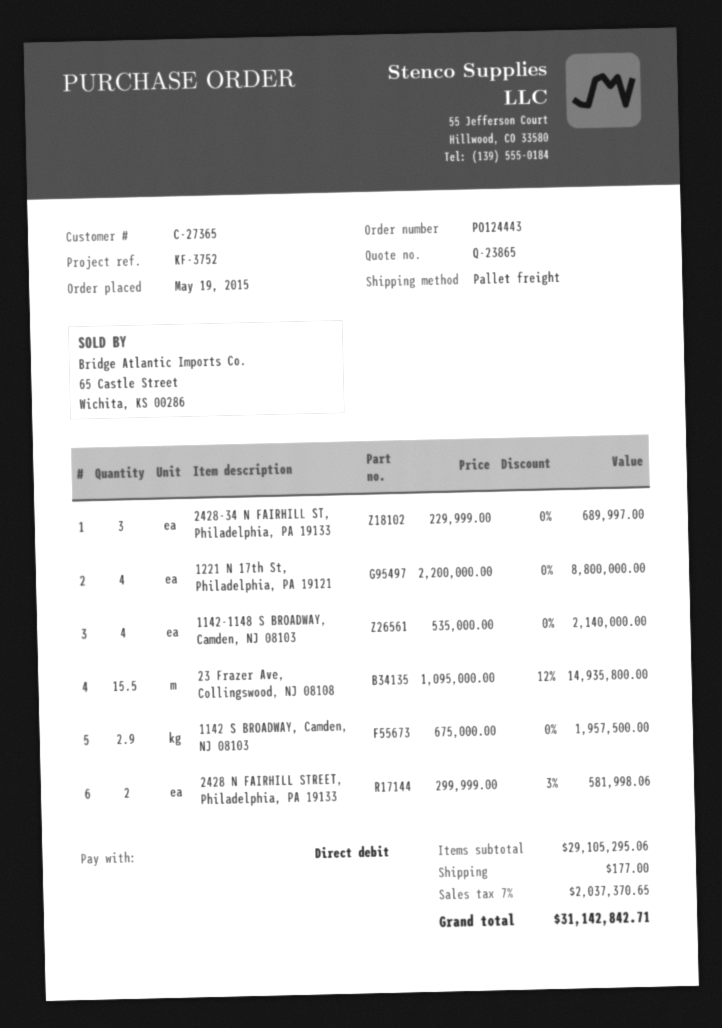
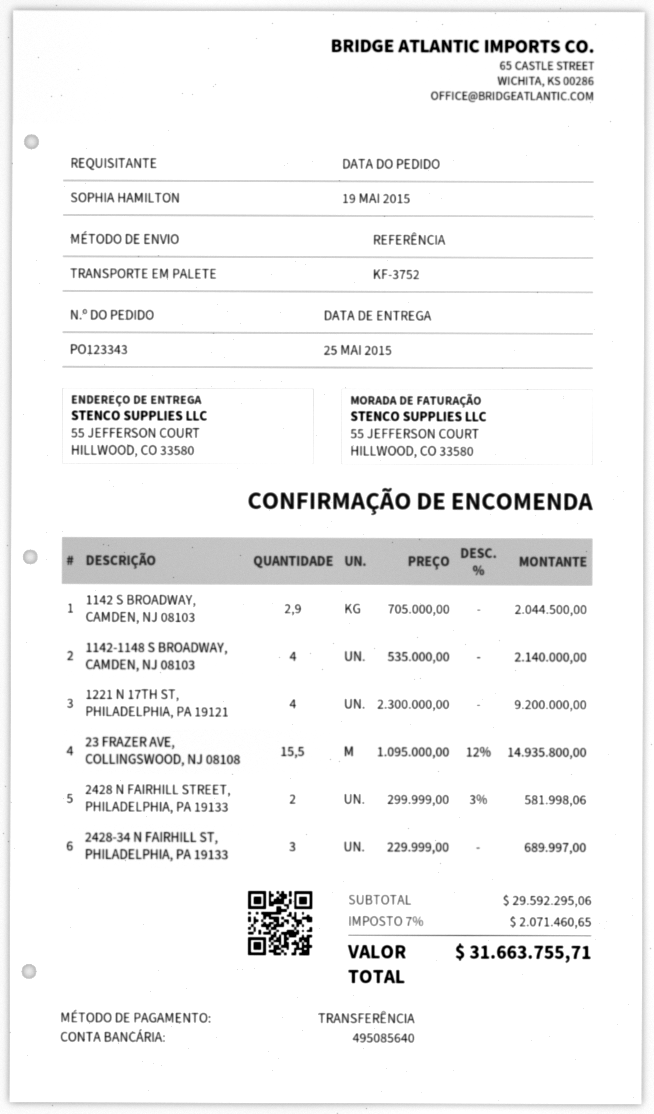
order number: PO124443 -> PO123343
payment method: direct debit -> bank transfer
1221 N 17th St, Philadelphia, PA 19121: 4 x 2200000.00 = 8800000.00 -> 4 x 2300000.00 = 9200000.00
1142 S BROADWAY, Camden, NJ 08103: 2.9 x 675000.00 = 1957500.00 -> 2.9 x 705000.00 = 2044500.00
subtotal: 29105295.06 -> 29592295.06
shipping: 177.00 -> none
tax: 7% = 2037370.65 -> 7% = 2071460.65
total: 31142842.71 -> 31663755.71

